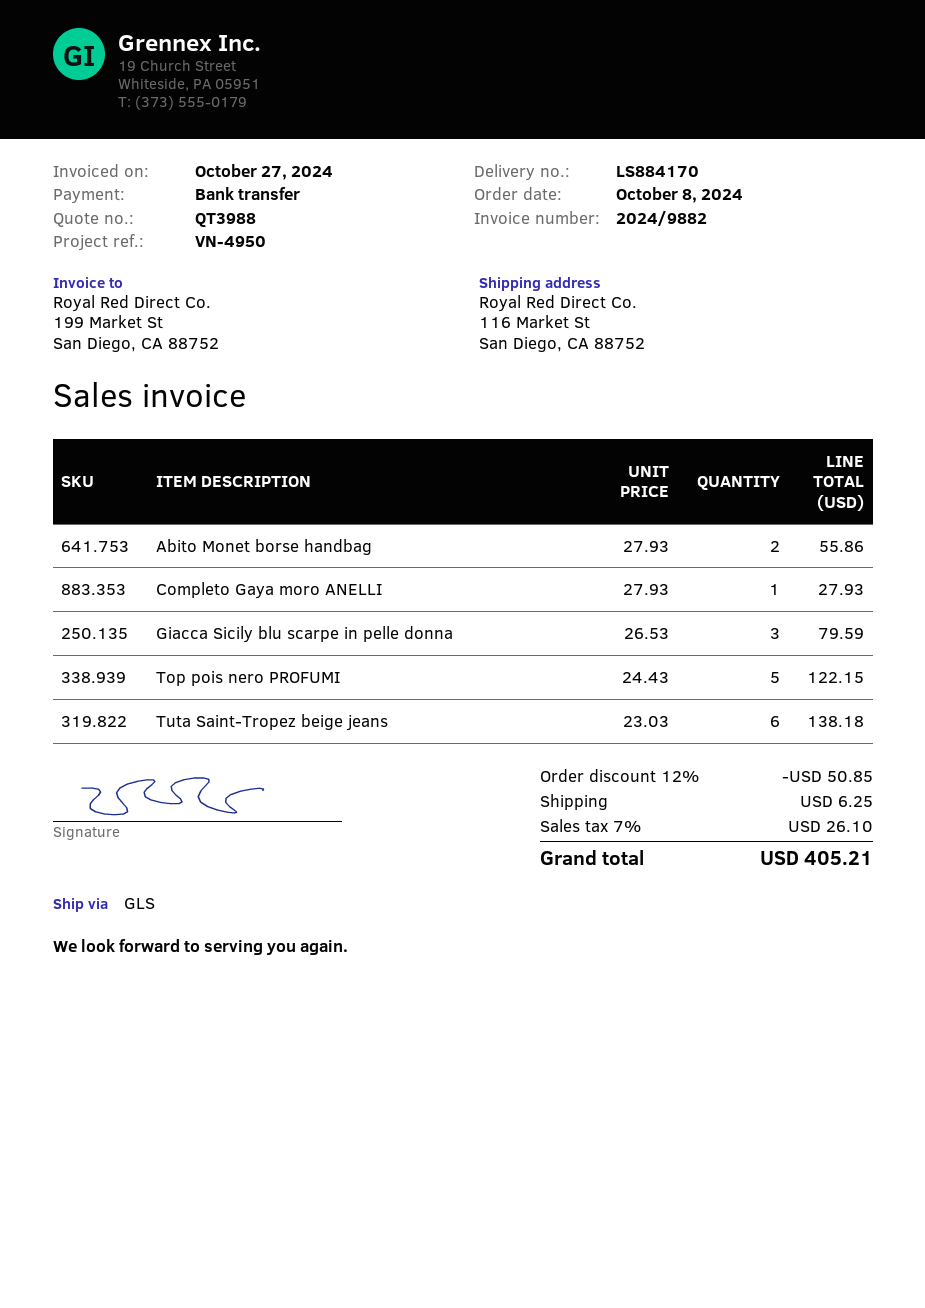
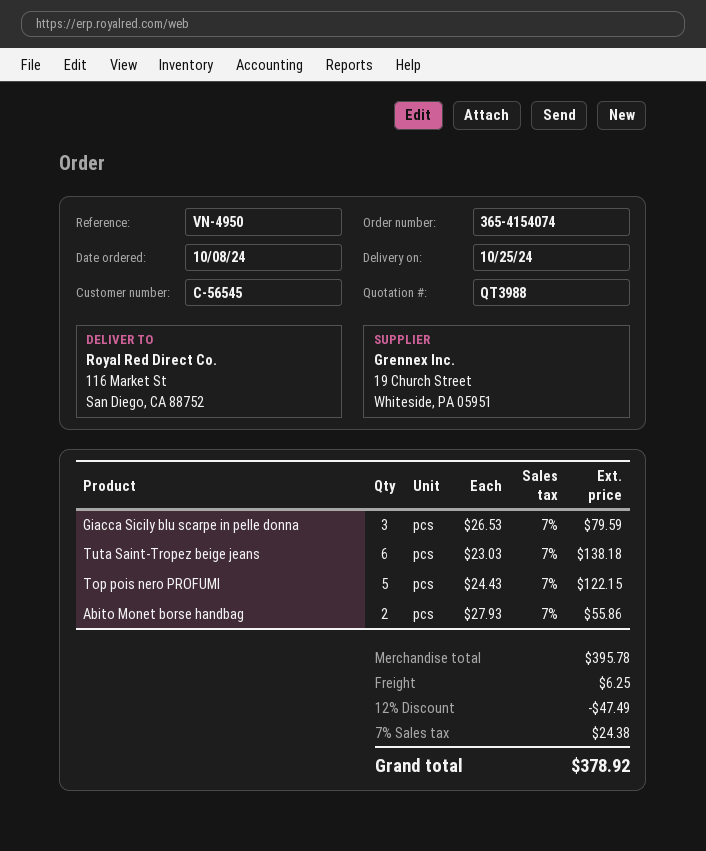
Completo Gaya moro ANELLI: 1 x 27.93 = 27.93 -> none
discount: 12% = 50.85 -> 12% = 47.49
tax: 7% = 26.10 -> 7% = 24.38
total: 405.21 -> 378.92

